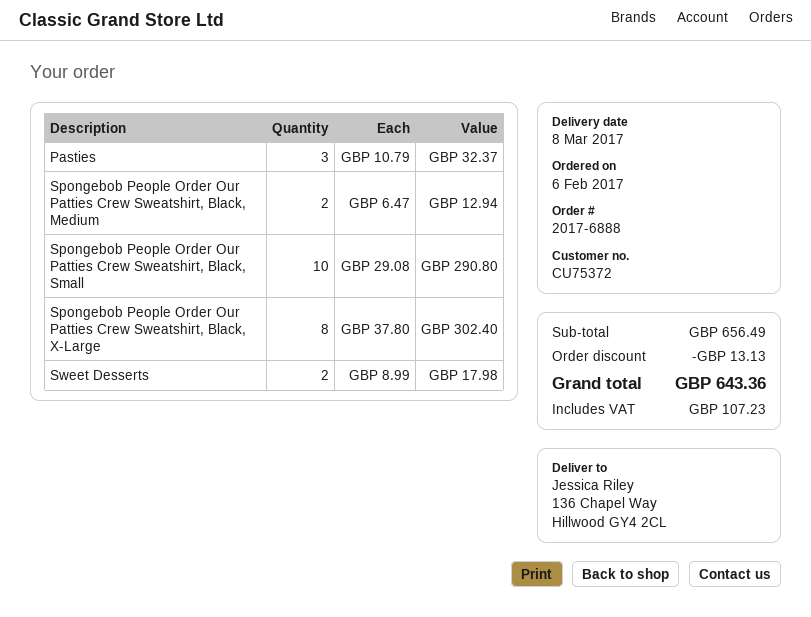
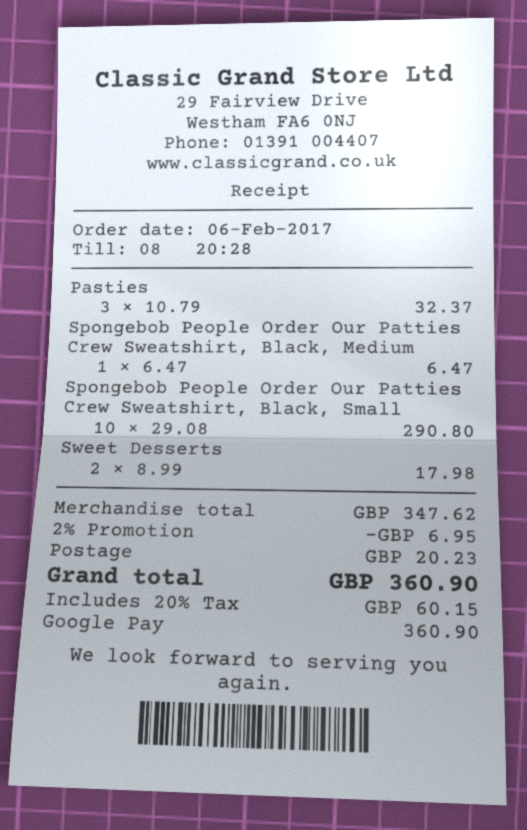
Spongebob People Order Our Patties Crew Sweatshirt, Black, Medium: 2 x 6.47 = 12.94 -> 1 x 6.47 = 6.47
Spongebob People Order Our Patties Crew Sweatshirt, Black, X-Large: 8 x 37.80 = 302.40 -> none
subtotal: 656.49 -> 347.62
discount: 13.13 -> 6.95
shipping: none -> 20.23
tax: 107.23 -> 60.15
total: 643.36 -> 360.90

